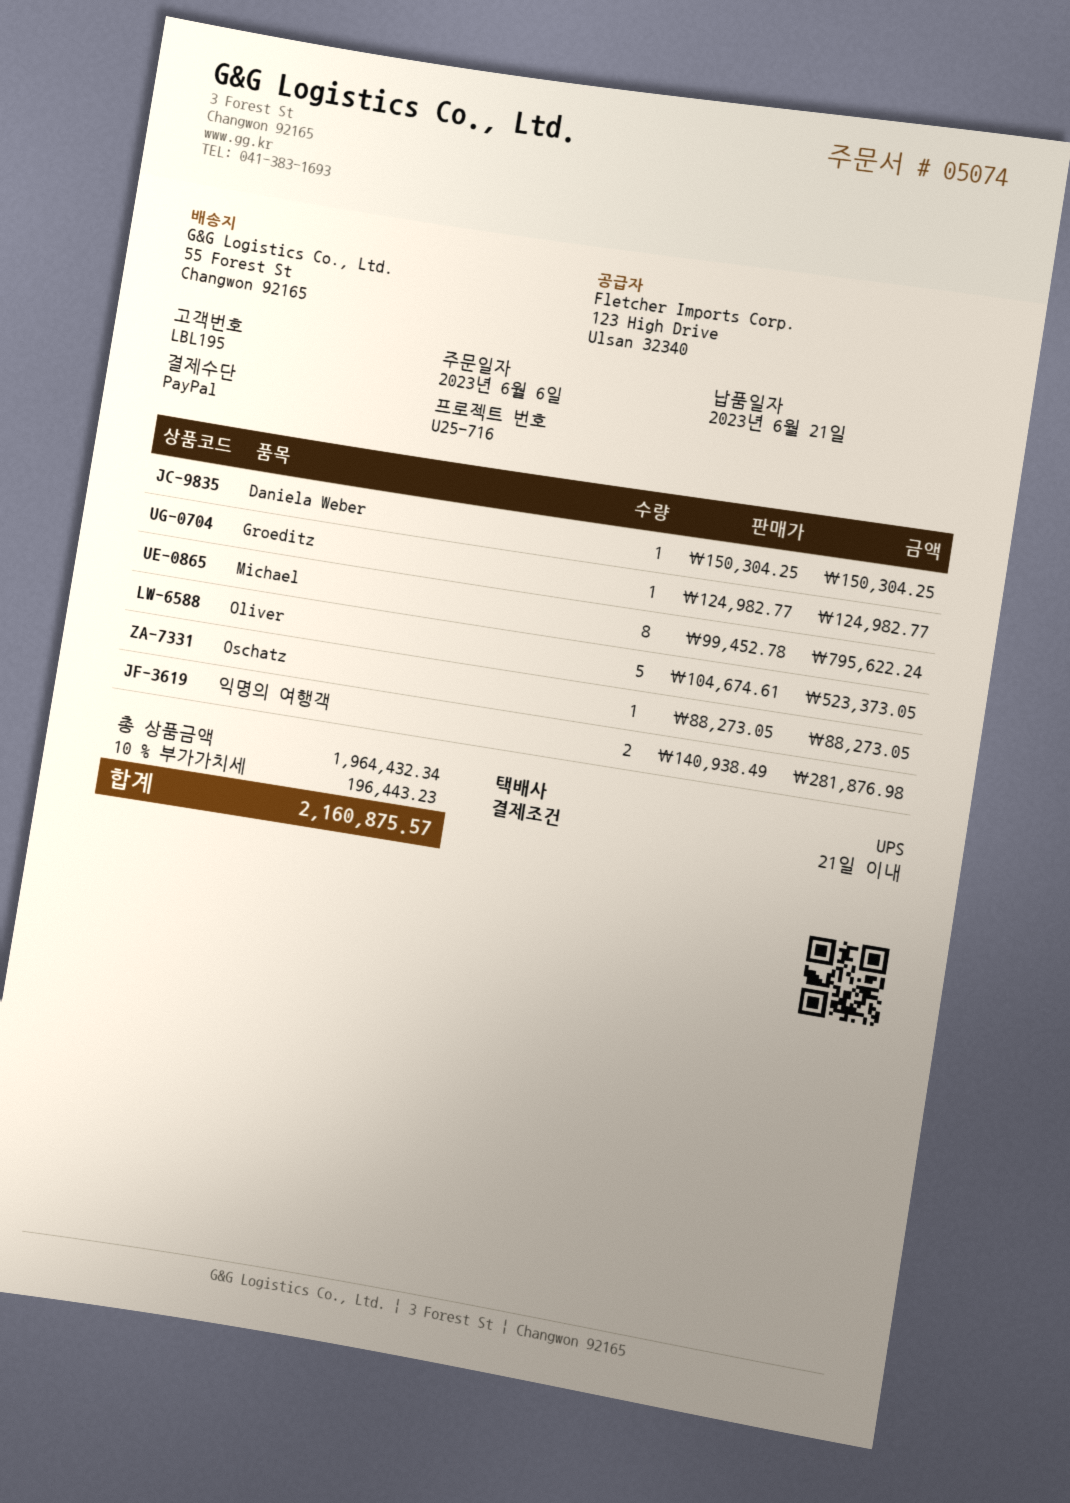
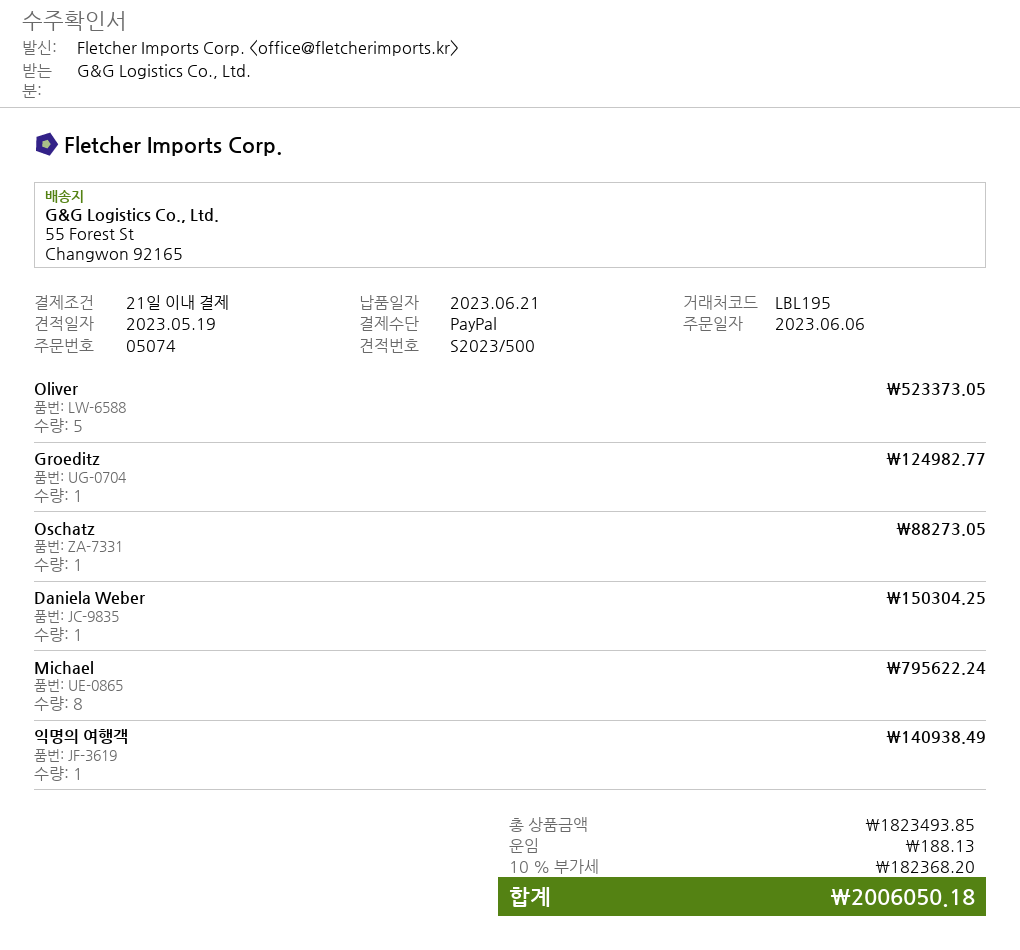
익명의 여행객: 2 for 281876.98 -> 1 for 140938.49
subtotal: 1964432.34 -> 1823493.85
shipping: none -> 188.13
tax: 10% = 196443.23 -> 10% = 182368.20
total: 2160875.57 -> 2006050.18

